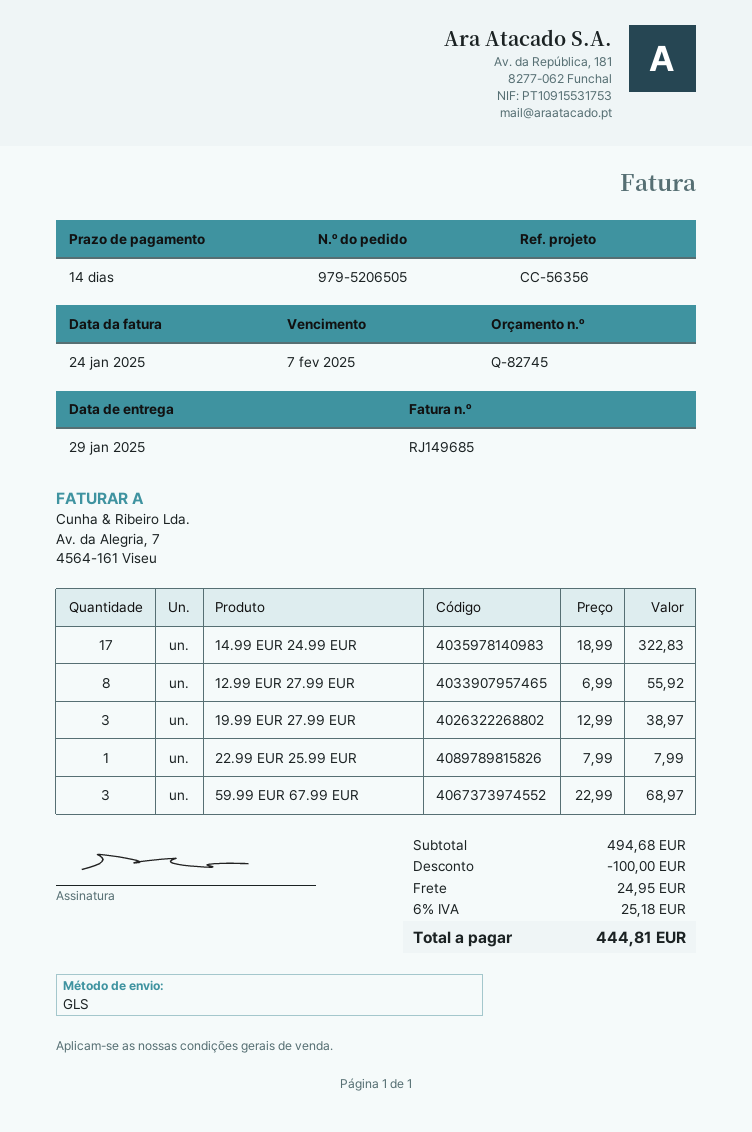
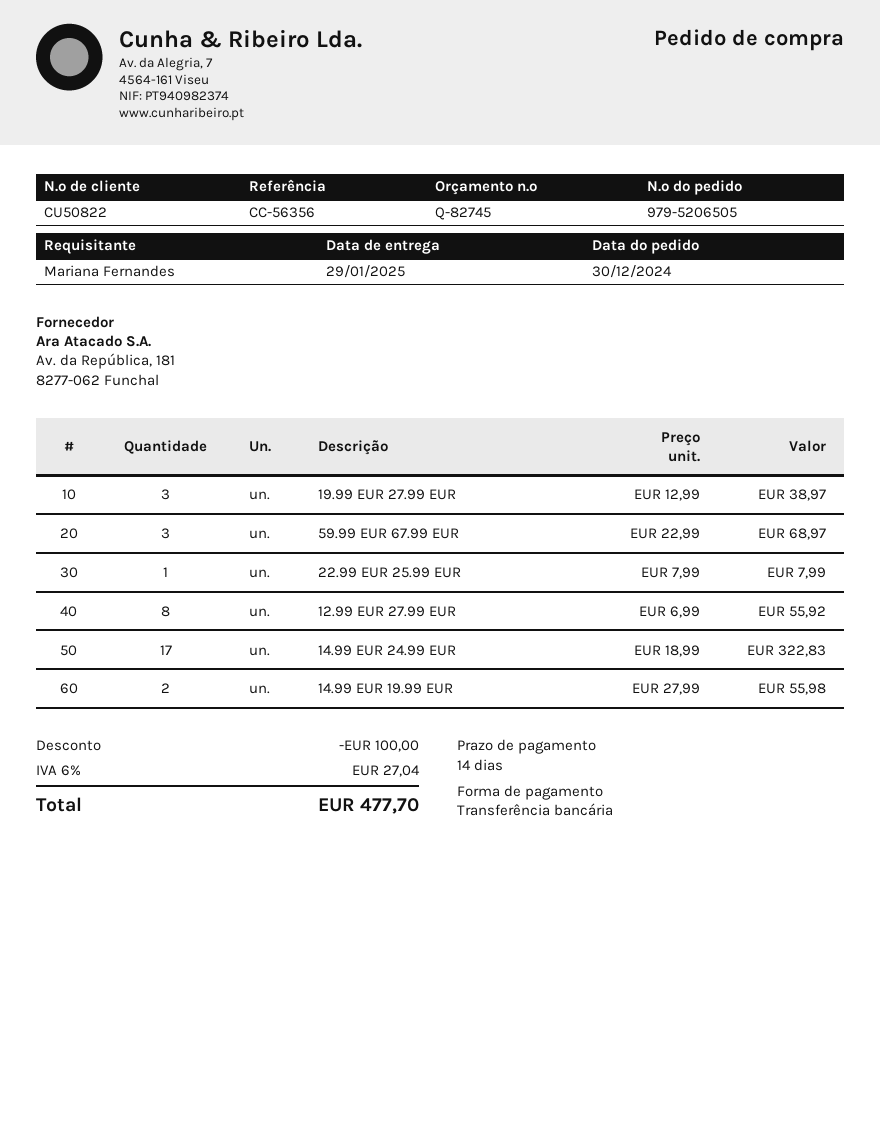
14.99 EUR 19.99 EUR: none -> 2 x 27.99 = 55.98
shipping: 24.95 -> none
tax: 6% = 25.18 -> 6% = 27.04
total: 444.81 -> 477.70

